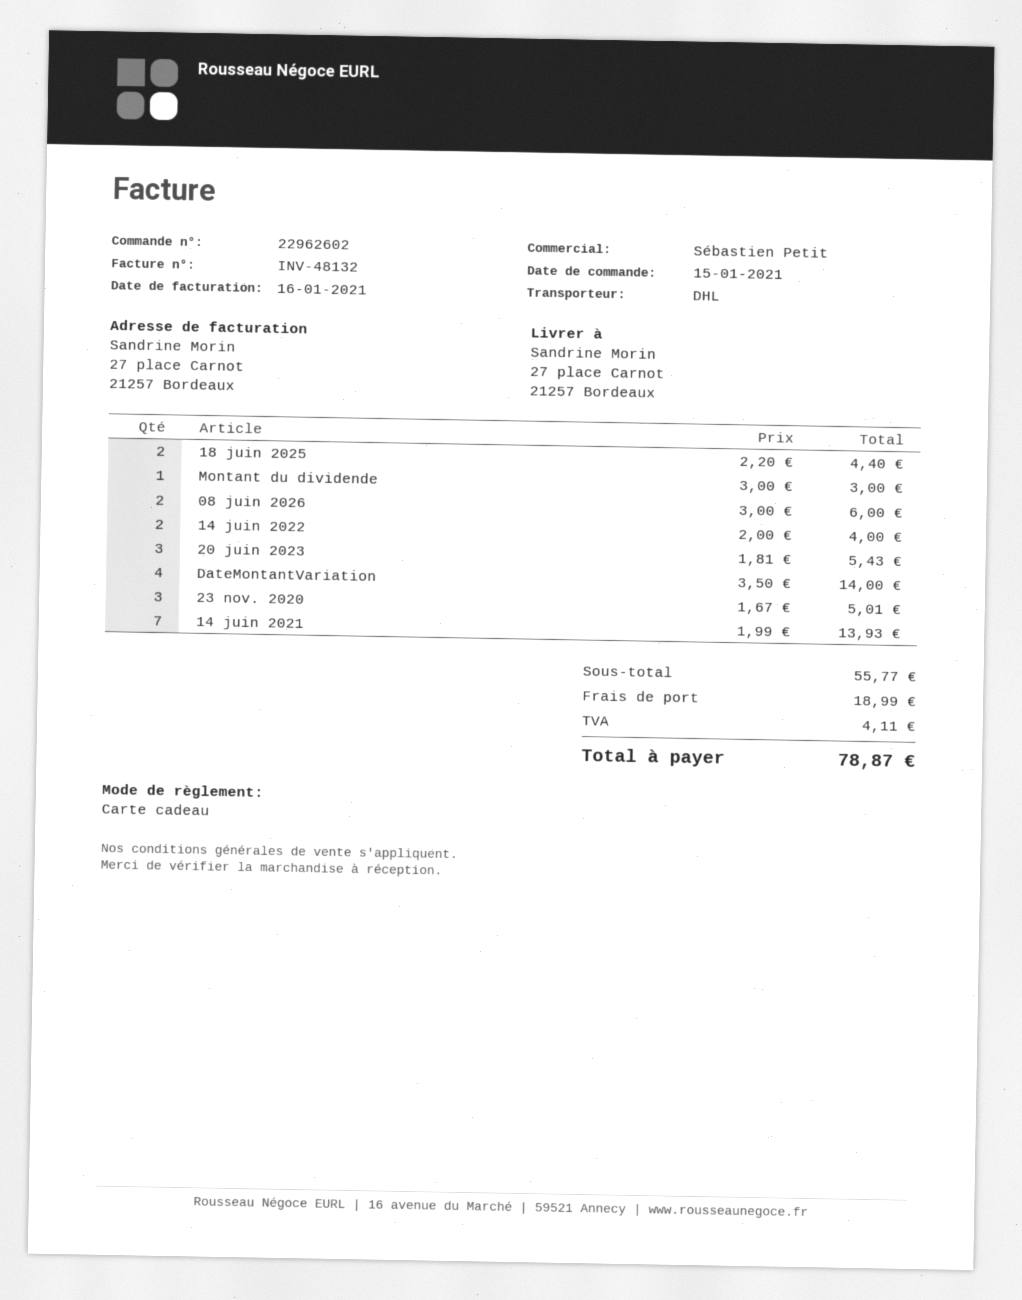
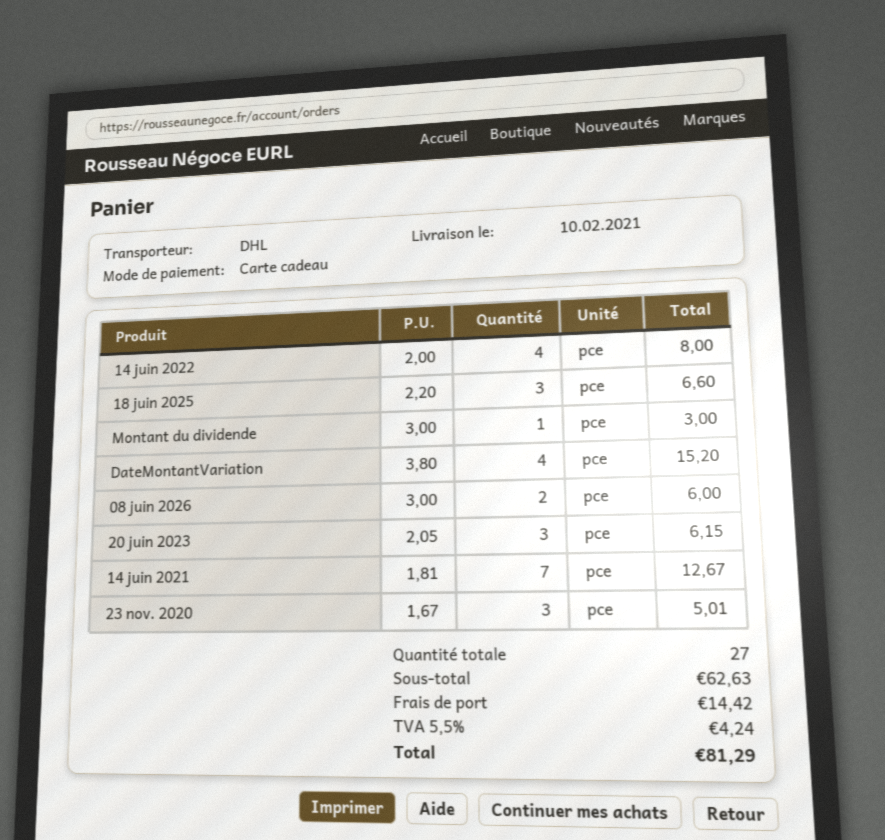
18 juin 2025: 2 x 2.20 = 4.40 -> 3 x 2.20 = 6.60
14 juin 2022: 2 x 2.00 = 4.00 -> 4 x 2.00 = 8.00
20 juin 2023: 3 x 1.81 = 5.43 -> 3 x 2.05 = 6.15
DateMontantVariation: 4 x 3.50 = 14.00 -> 4 x 3.80 = 15.20
14 juin 2021: 7 x 1.99 = 13.93 -> 7 x 1.81 = 12.67
subtotal: 55.77 -> 62.63
shipping: 18.99 -> 14.42
tax: 4.11 -> 4.24
total: 78.87 -> 81.29

